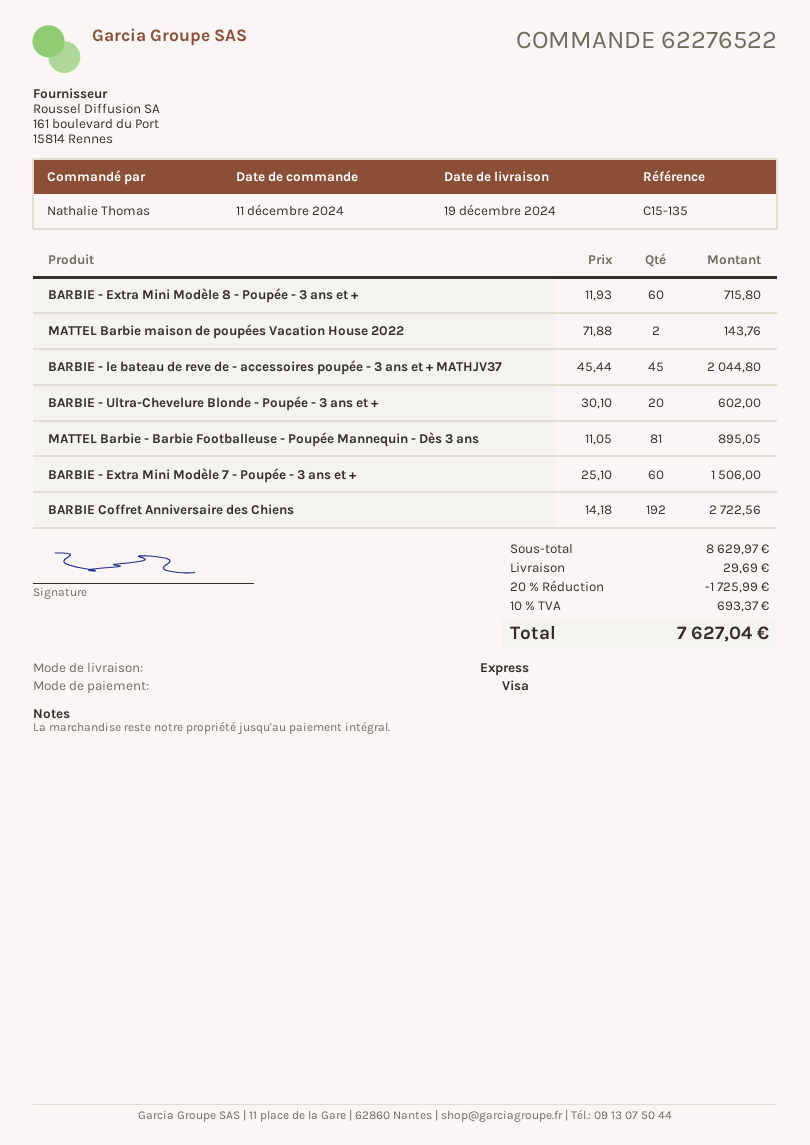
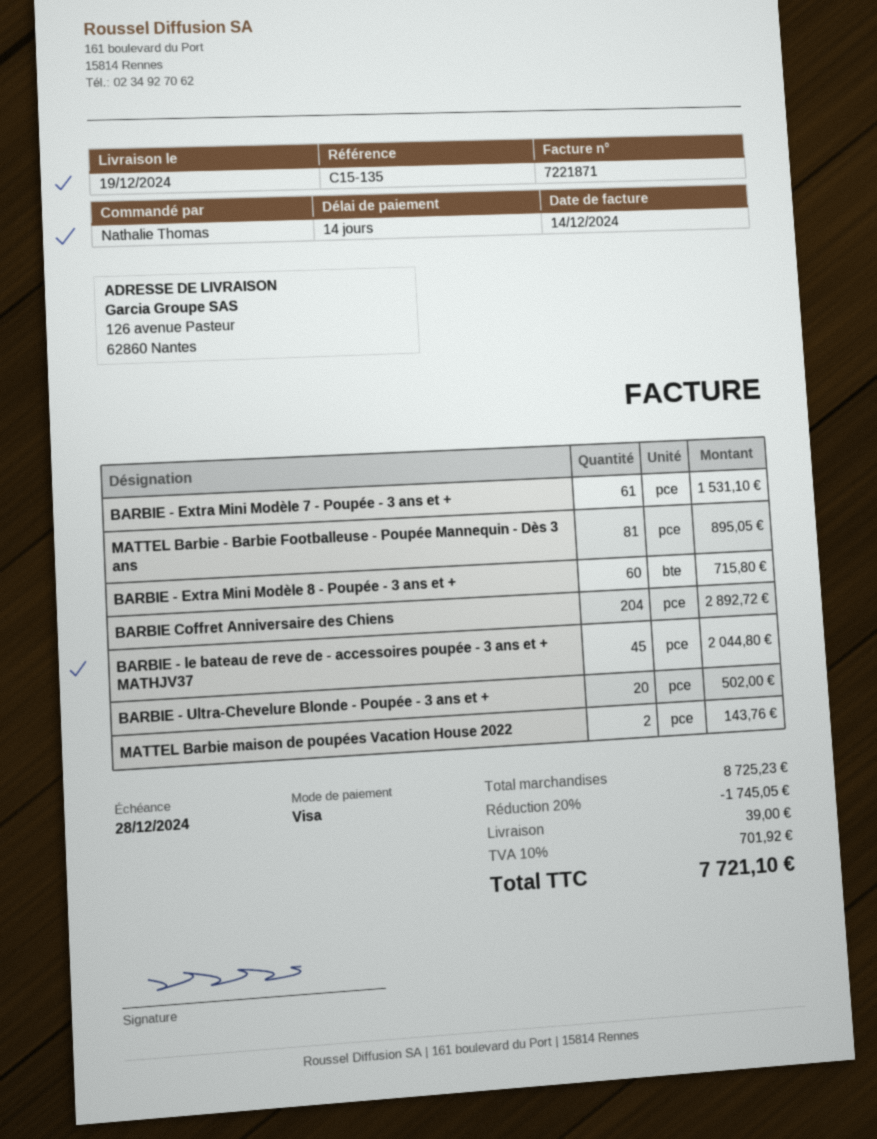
BARBIE - Ultra-Chevelure Blonde - Poupée - 3 ans et +: 20 for 602.00 -> 20 for 502.00
BARBIE - Extra Mini Modèle 7 - Poupée - 3 ans et +: 60 for 1506.00 -> 61 for 1531.10
BARBIE Coffret Anniversaire des Chiens: 192 for 2722.56 -> 204 for 2892.72
subtotal: 8629.97 -> 8725.23
discount: 20% = 1725.99 -> 20% = 1745.05
shipping: 29.69 -> 39.00
tax: 10% = 693.37 -> 10% = 701.92
total: 7627.04 -> 7721.10

